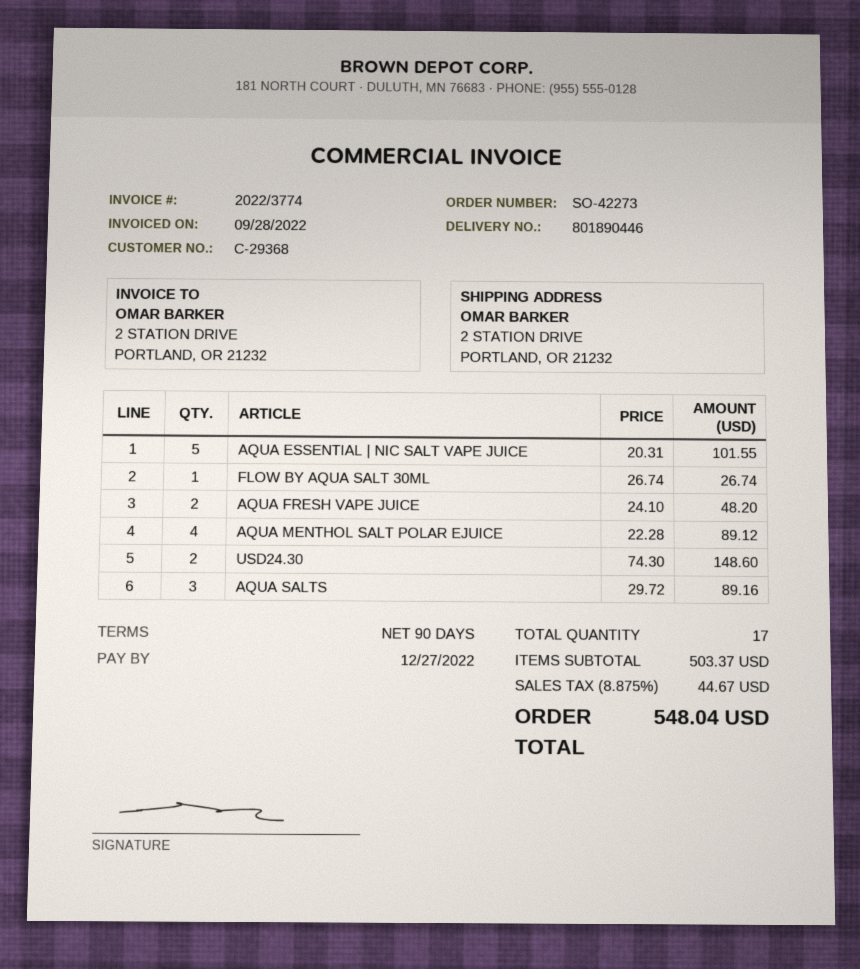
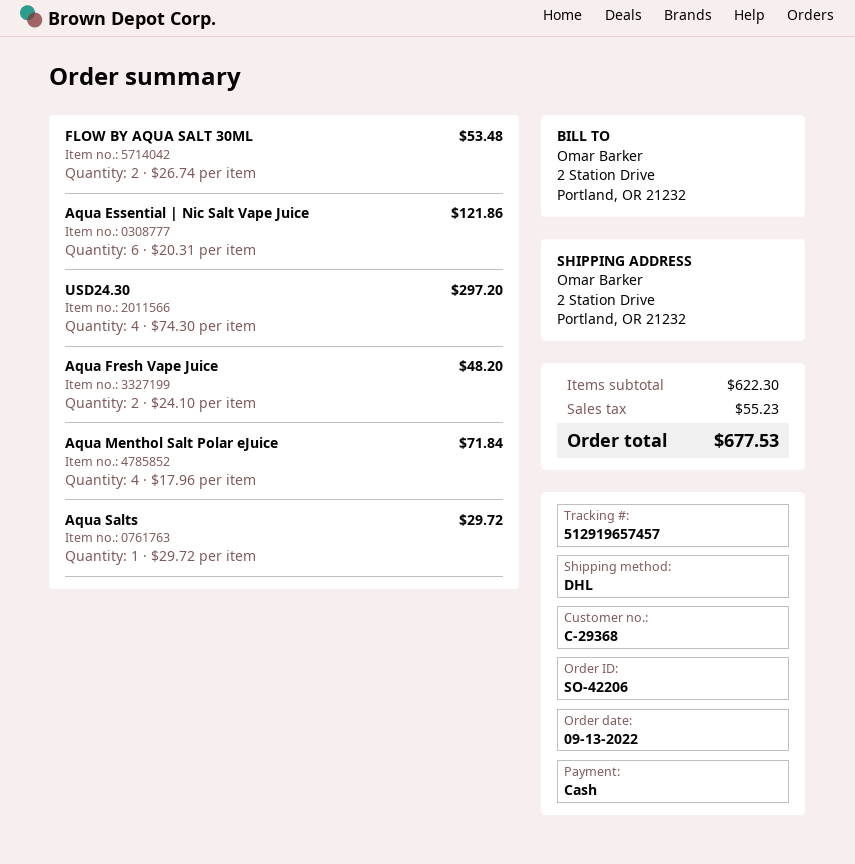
order number: SO-42273 -> SO-42206
AQUA ESSENTIAL | NIC SALT VAPE JUICE: 5 x 20.31 = 101.55 -> 6 x 20.31 = 121.86
FLOW BY AQUA SALT 30ML: 1 x 26.74 = 26.74 -> 2 x 26.74 = 53.48
AQUA MENTHOL SALT POLAR EJUICE: 4 x 22.28 = 89.12 -> 4 x 17.96 = 71.84
USD24.30: 2 x 74.30 = 148.60 -> 4 x 74.30 = 297.20
AQUA SALTS: 3 x 29.72 = 89.16 -> 1 x 29.72 = 29.72
subtotal: 503.37 -> 622.30
tax: 44.67 -> 55.23
total: 548.04 -> 677.53

